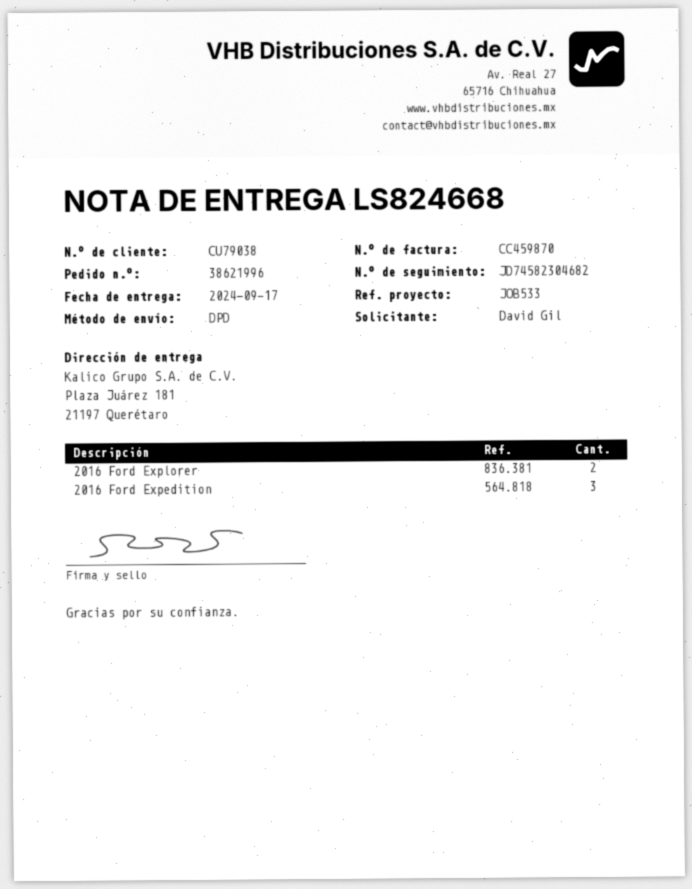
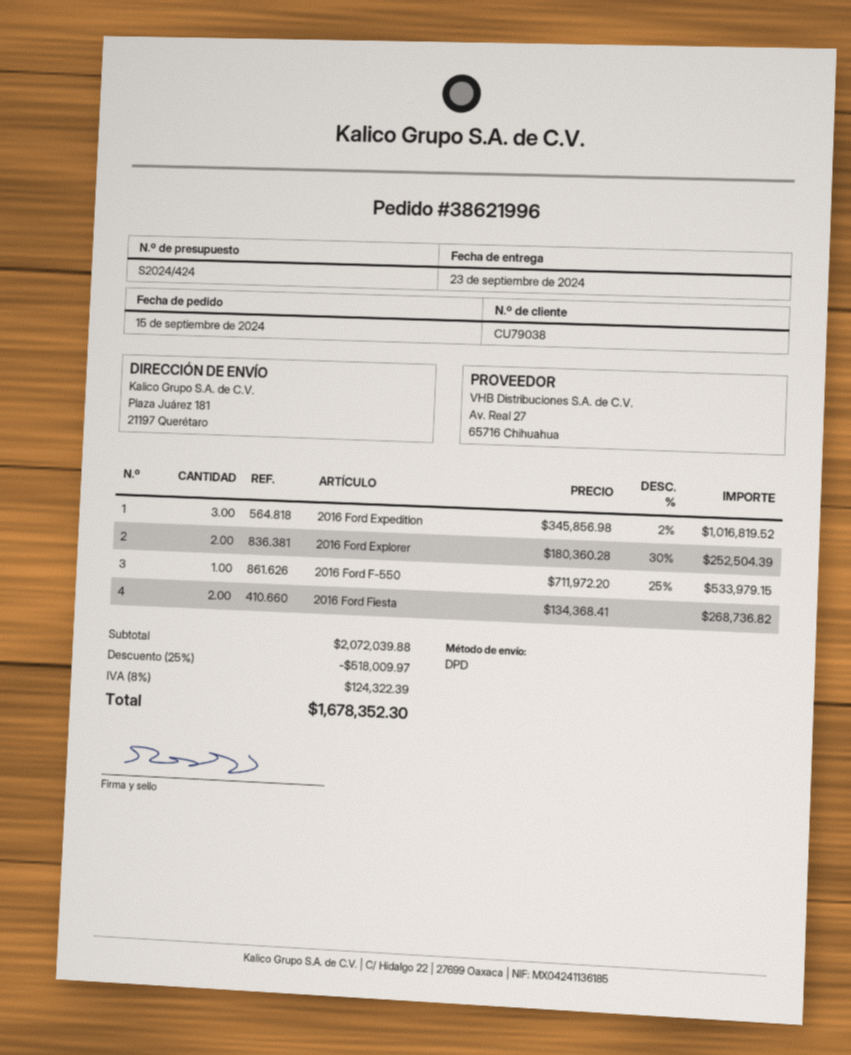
delivery date: 2024-09-17 -> 2024-09-23
2016 Ford F-550: none -> 1
2016 Ford Fiesta: none -> 2

